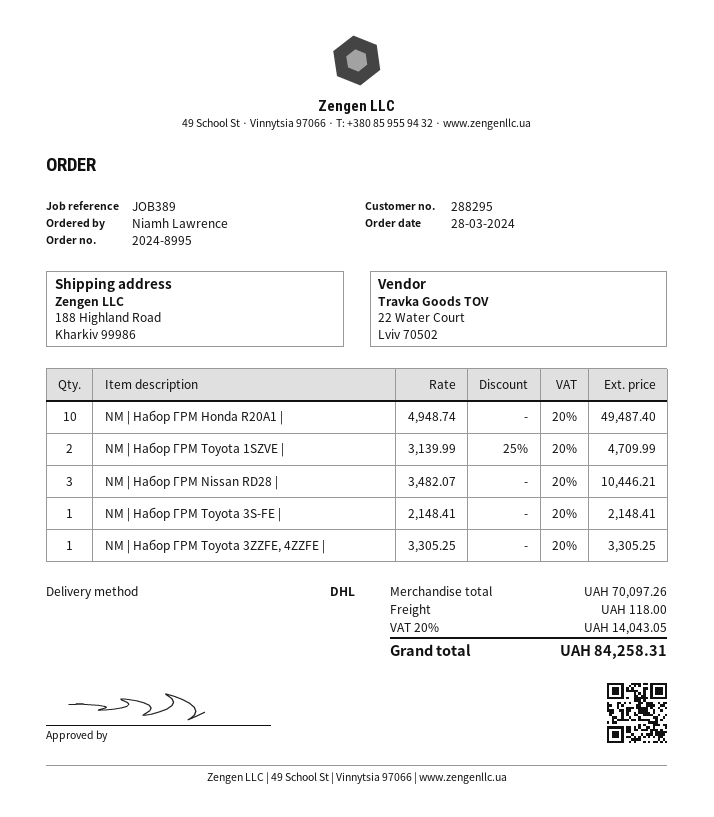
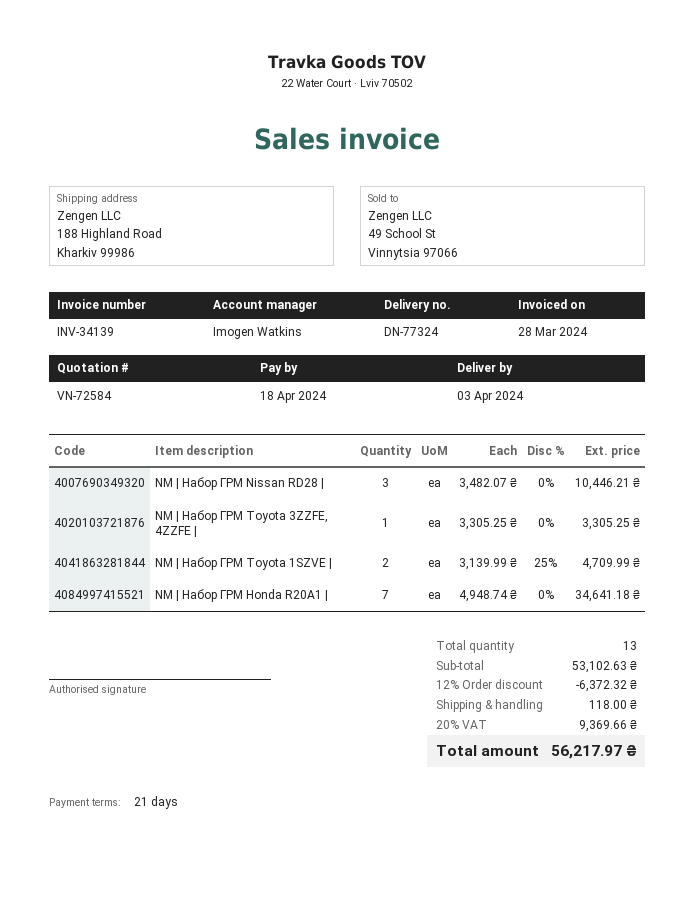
NM | Набор ГРМ Honda R20A1 |: 10 x 4948.74 = 49487.40 -> 7 x 4948.74 = 34641.18
NM | Набор ГРМ Toyota 3S-FE |: 1 x 2148.41 = 2148.41 -> none
subtotal: 70097.26 -> 53102.63
discount: none -> 12% = 6372.32
tax: 20% = 14043.05 -> 20% = 9369.66
total: 84258.31 -> 56217.97

